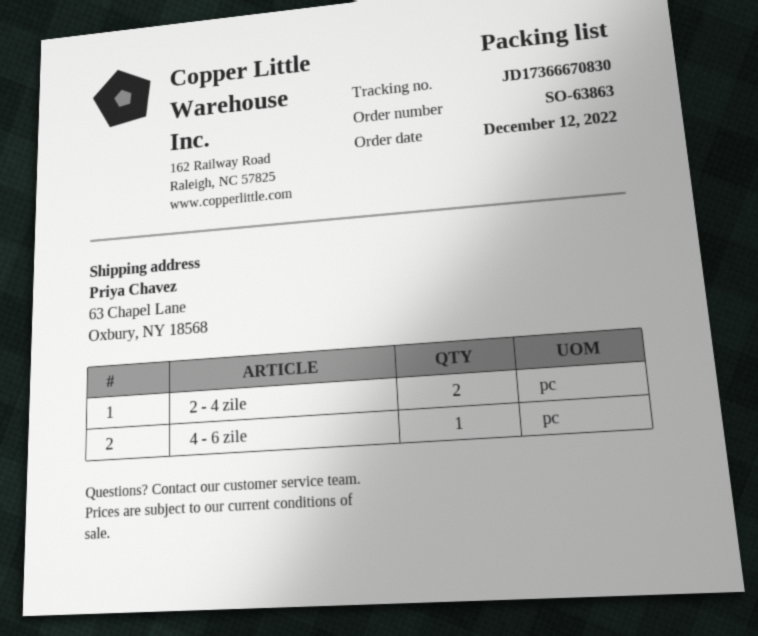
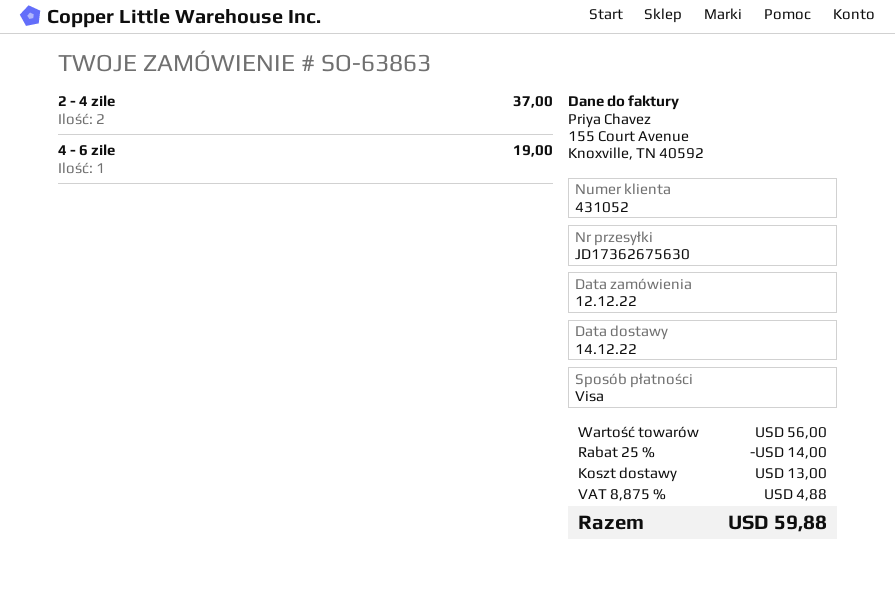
tracking number: JD17366670830 -> JD17362675630

